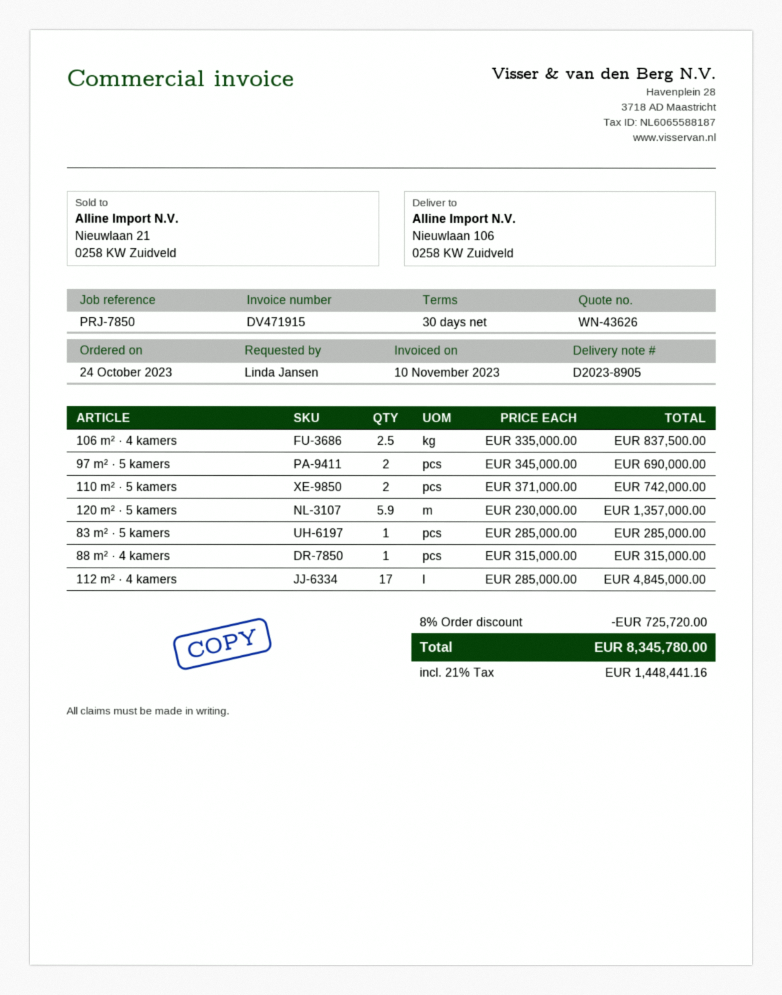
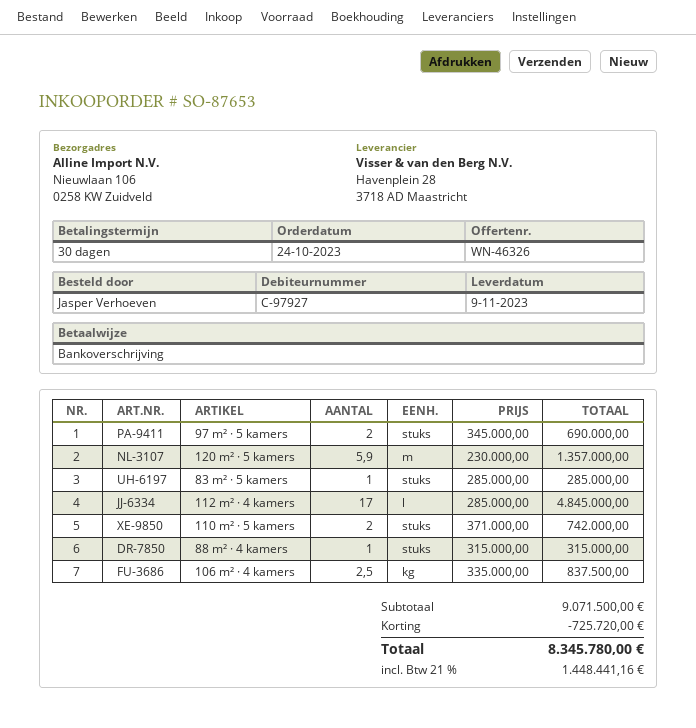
quote number: WN-43626 -> WN-46326
ordered by: Linda Jansen -> Jasper Verhoeven

